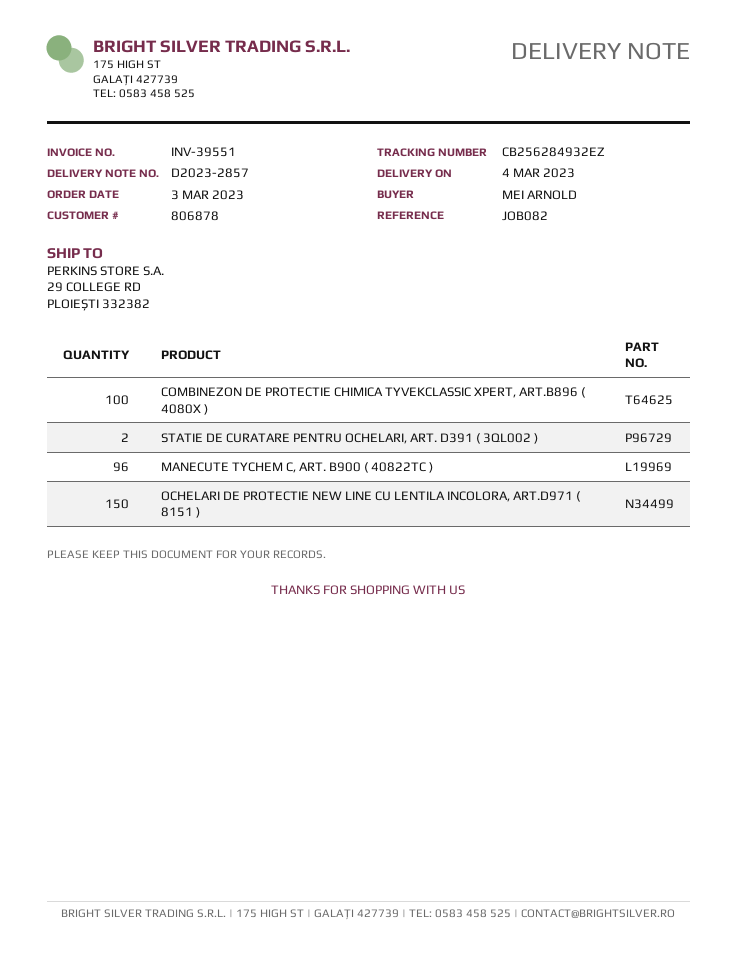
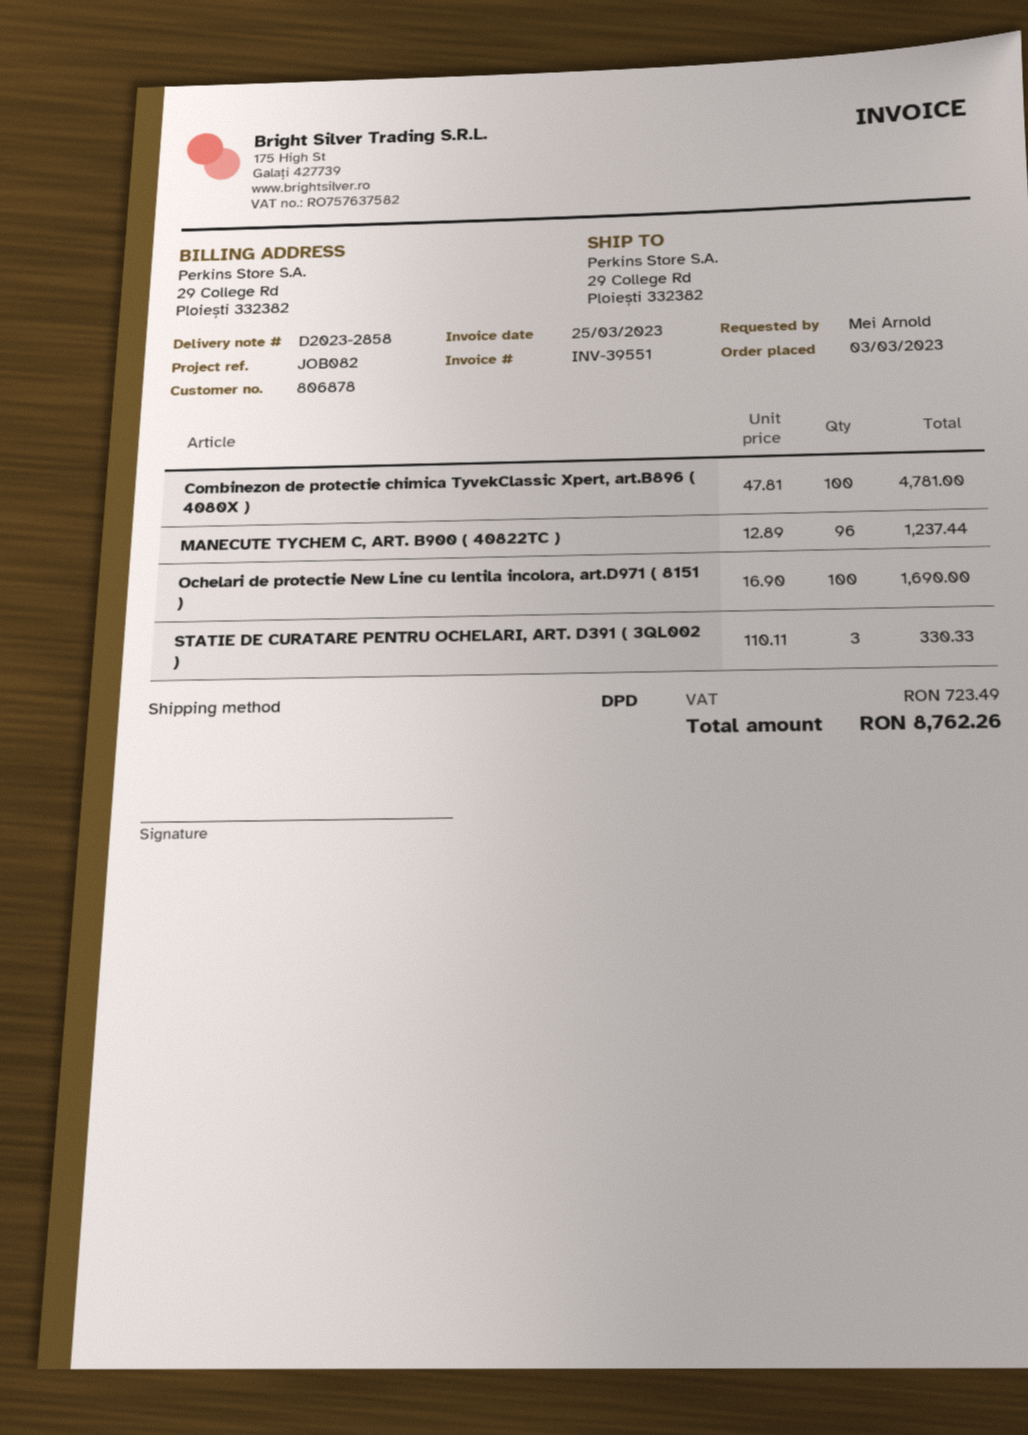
delivery note number: D2023-2857 -> D2023-2858
STATIE DE CURATARE PENTRU OCHELARI, ART. D391 ( 3QL002 ): 2 -> 3
OCHELARI DE PROTECTIE NEW LINE CU LENTILA INCOLORA, ART.D971 ( 8151 ): 150 -> 100

